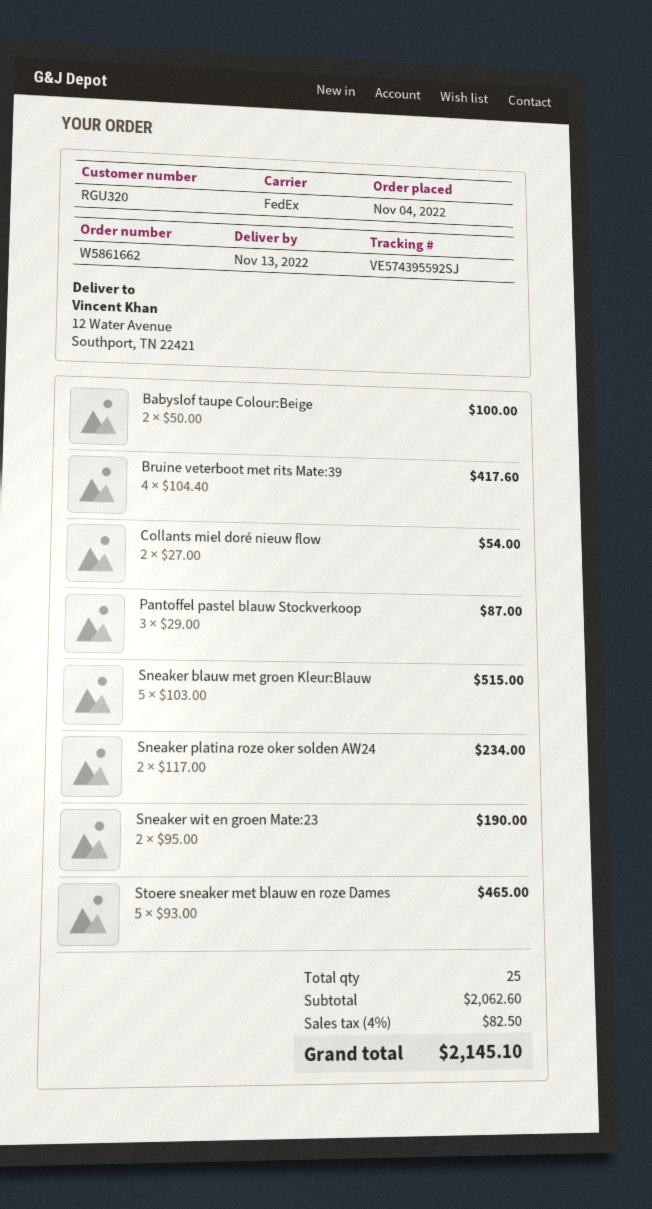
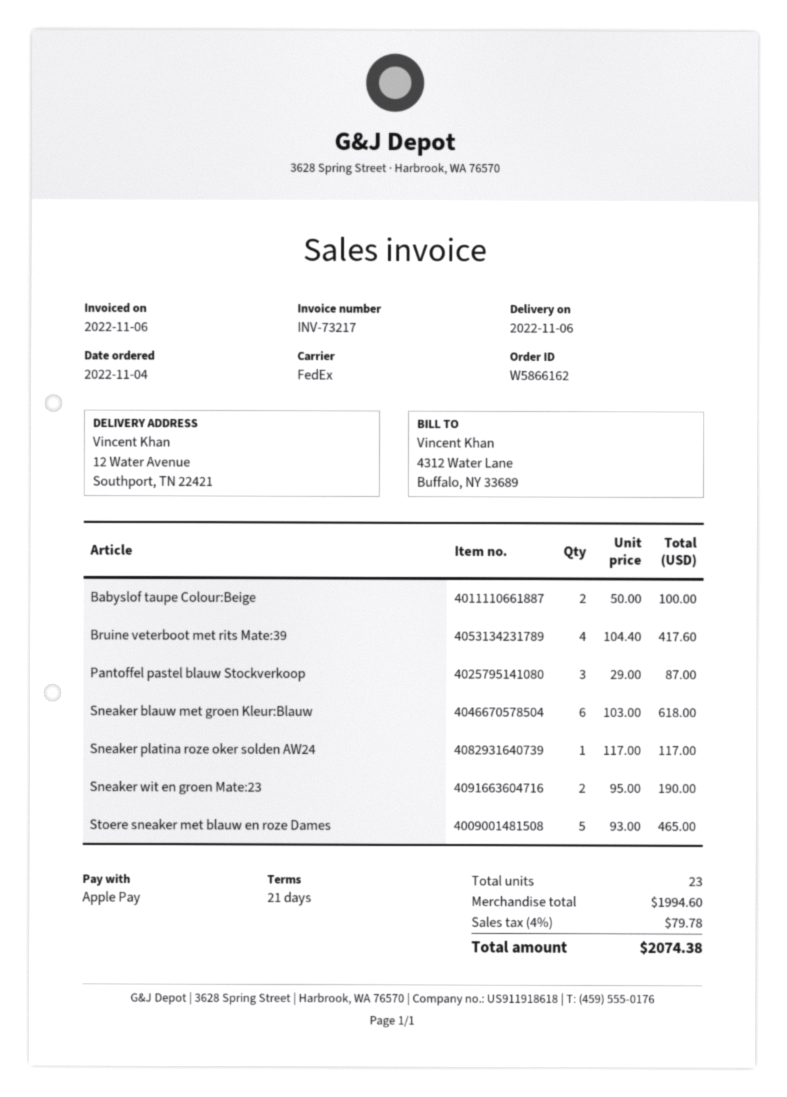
order number: W5861662 -> W5866162
delivery date: 2022-11-13 -> 2022-11-06
Collants miel doré nieuw flow: 2 x 27.00 = 54.00 -> none
Sneaker blauw met groen Kleur:Blauw: 5 x 103.00 = 515.00 -> 6 x 103.00 = 618.00
Sneaker platina roze oker solden AW24: 2 x 117.00 = 234.00 -> 1 x 117.00 = 117.00
total quantity: 25 -> 23
subtotal: 2062.60 -> 1994.60
tax: 4% = 82.50 -> 4% = 79.78
total: 2145.10 -> 2074.38

